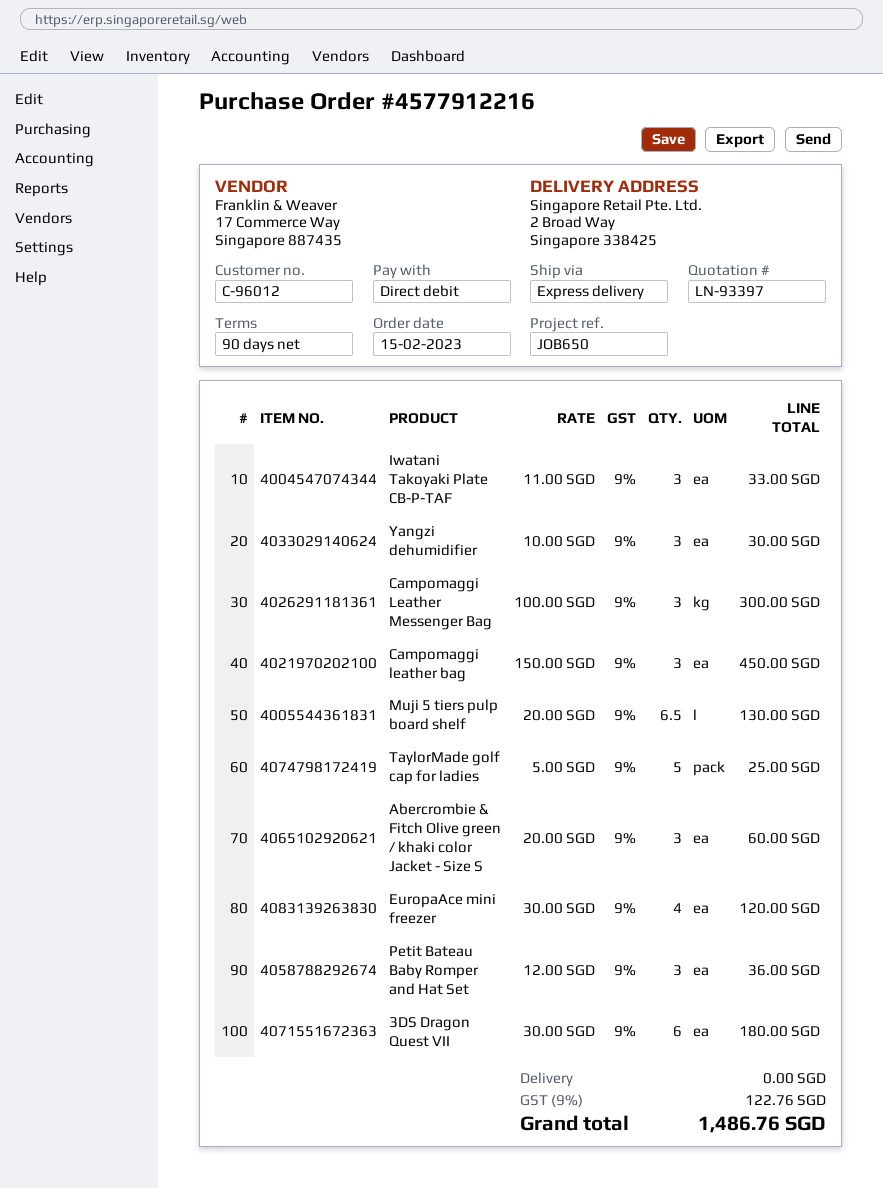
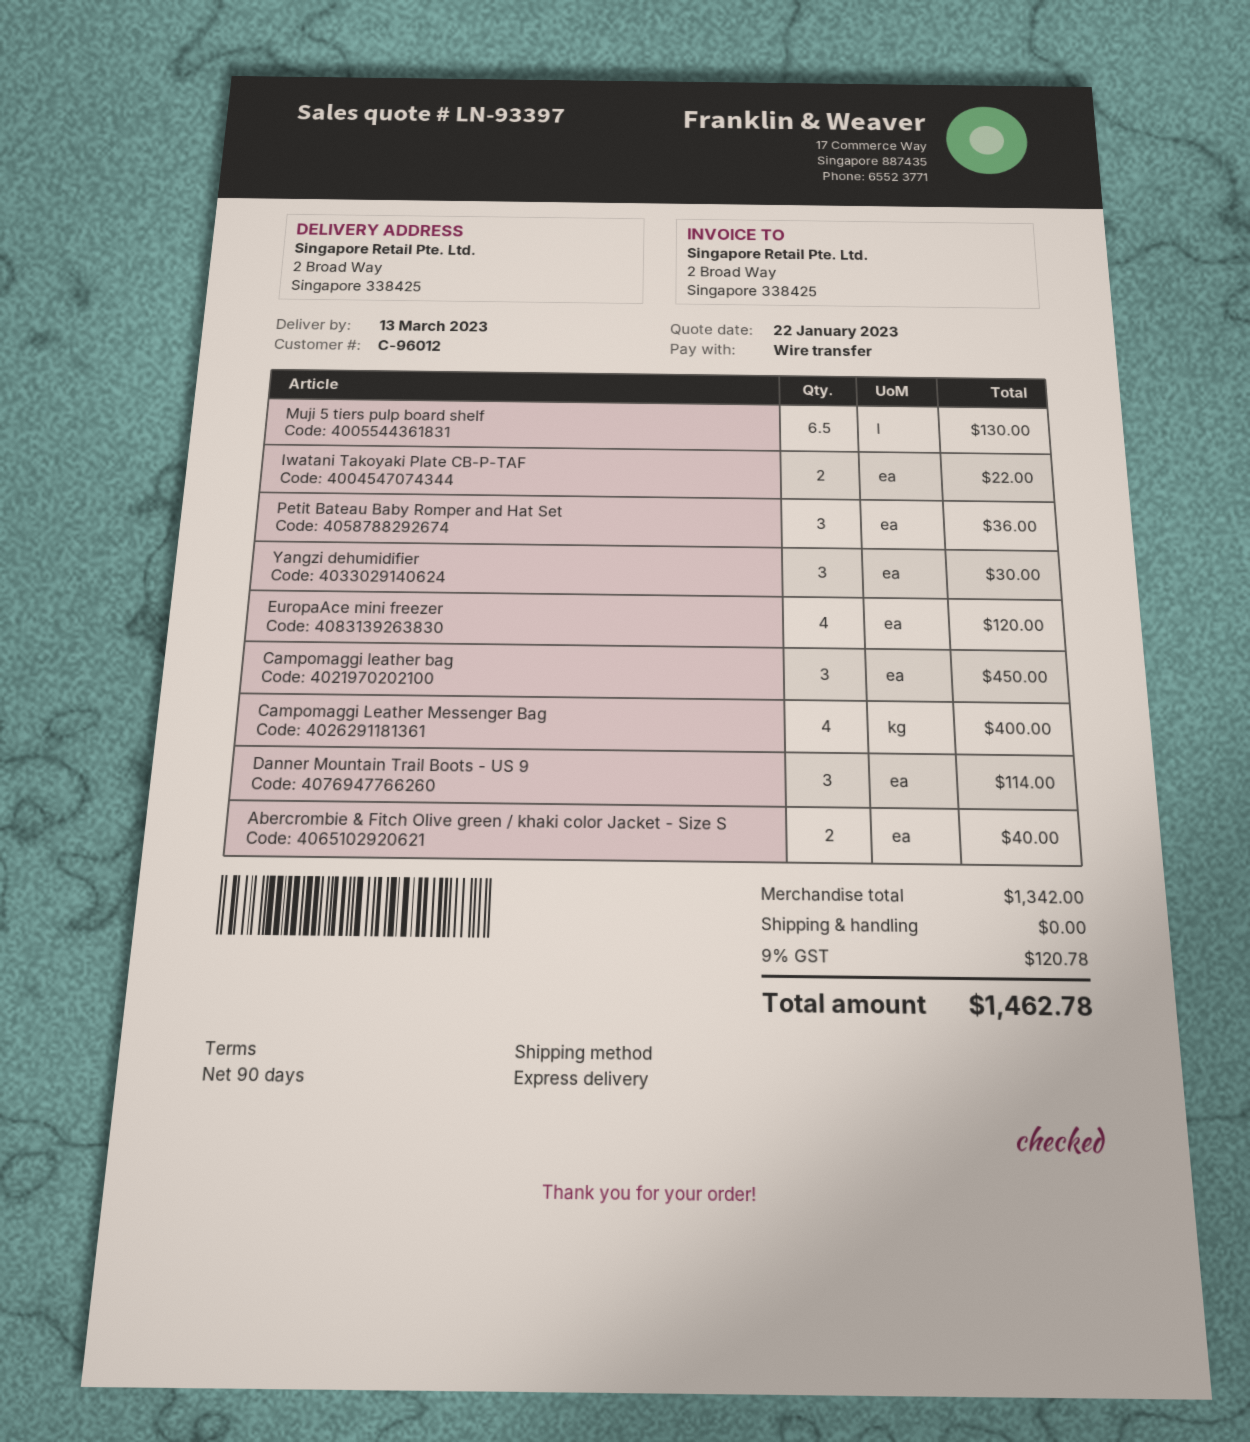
payment method: direct debit -> bank transfer
Iwatani Takoyaki Plate CB-P-TAF: 3 for 33.00 -> 2 for 22.00
Campomaggi Leather Messenger Bag: 3 for 300.00 -> 4 for 400.00
TaylorMade golf cap for ladies: 5 for 25.00 -> none
Abercrombie & Fitch Olive green / khaki color Jacket - Size S: 3 for 60.00 -> 2 for 40.00
3DS Dragon Quest VII: 6 for 180.00 -> none
Danner Mountain Trail Boots - US 9: none -> 3 for 114.00
tax: 9% = 122.76 -> 9% = 120.78
total: 1486.76 -> 1462.78

